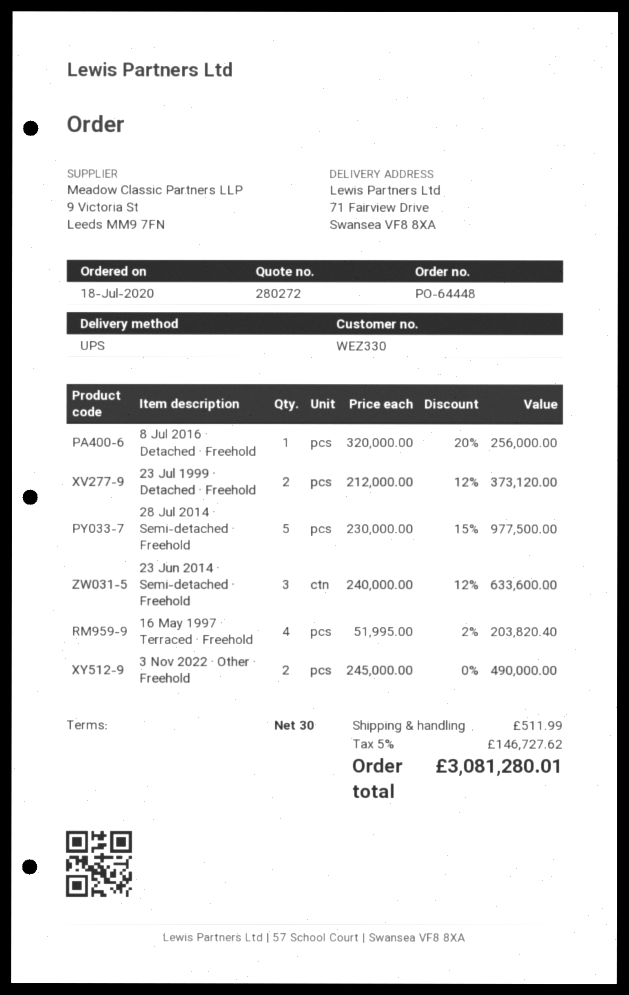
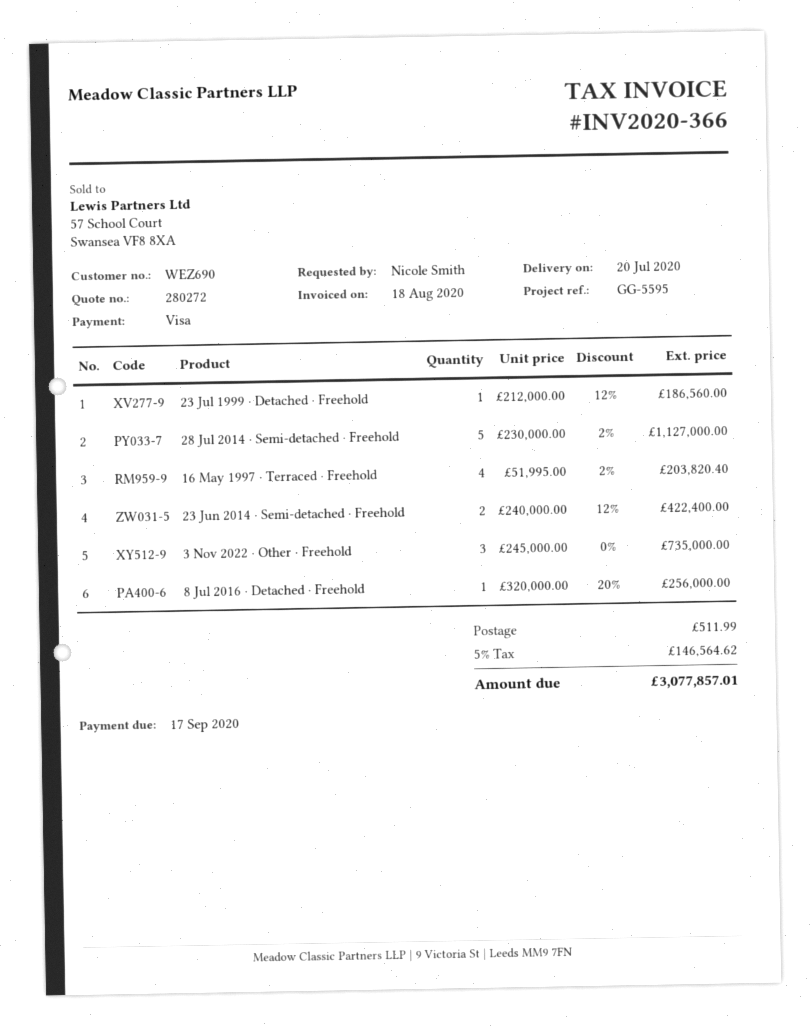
customer number: WEZ330 -> WEZ690
23 Jul 1999 · Detached · Freehold: 2 x 212000.00 - 12% = 373120.00 -> 1 x 212000.00 - 12% = 186560.00
28 Jul 2014 · Semi-detached · Freehold: 5 x 230000.00 - 15% = 977500.00 -> 5 x 230000.00 - 2% = 1127000.00
23 Jun 2014 · Semi-detached · Freehold: 3 x 240000.00 - 12% = 633600.00 -> 2 x 240000.00 - 12% = 422400.00
3 Nov 2022 · Other · Freehold: 2 x 245000.00 = 490000.00 -> 3 x 245000.00 = 735000.00
tax: 5% = 146727.62 -> 5% = 146564.62
total: 3081280.01 -> 3077857.01

